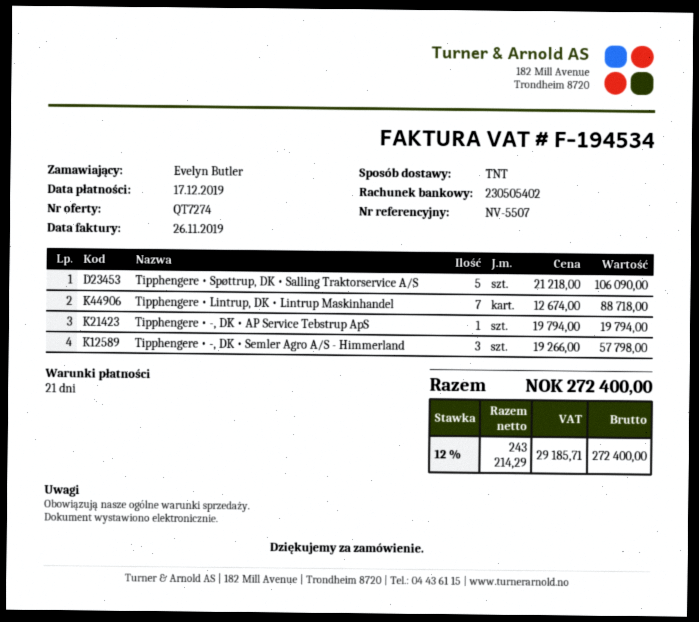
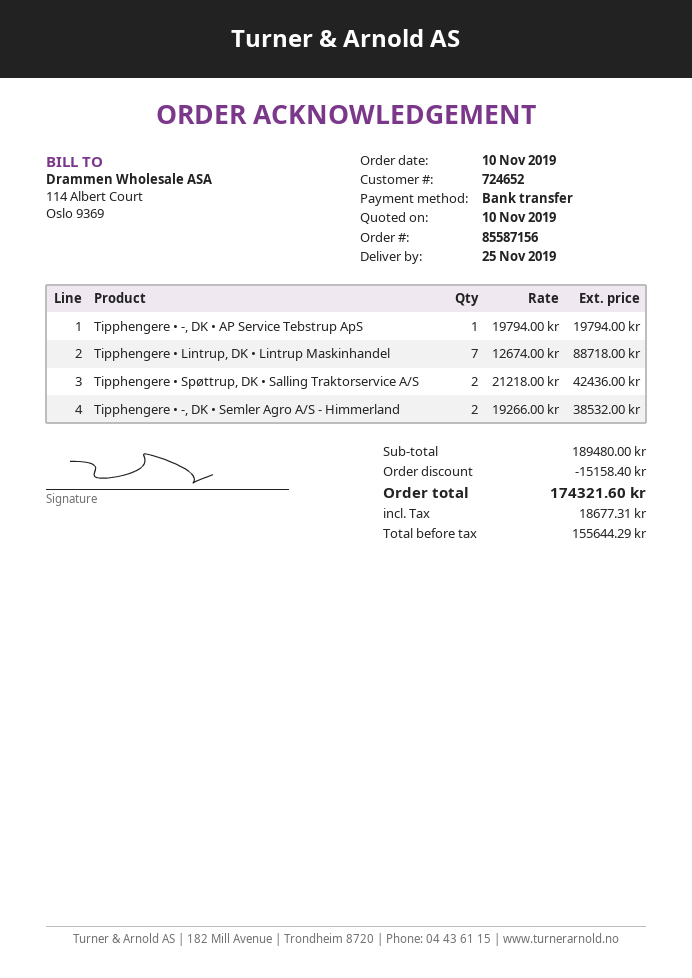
Tipphengere • Spøttrup, DK • Salling Traktorservice A/S: 5 x 21218.00 = 106090.00 -> 2 x 21218.00 = 42436.00
Tipphengere • -, DK • Semler Agro A/S - Himmerland: 3 x 19266.00 = 57798.00 -> 2 x 19266.00 = 38532.00
discount: none -> 15158.40
net: 243214.29 -> 155644.29
tax: 29185.71 -> 18677.31
total: 272400.00 -> 174321.60

